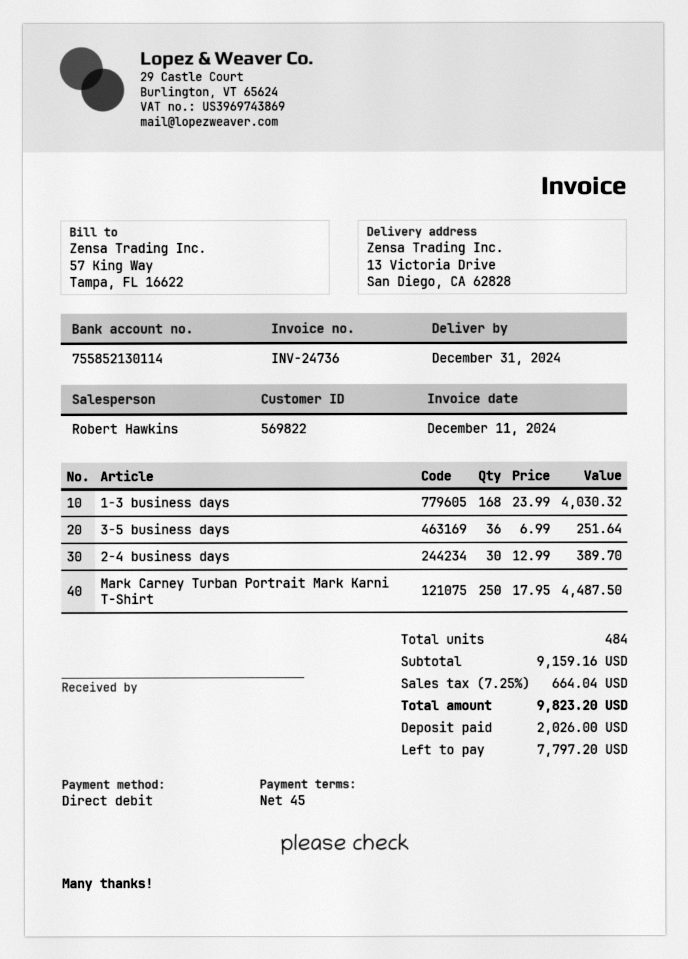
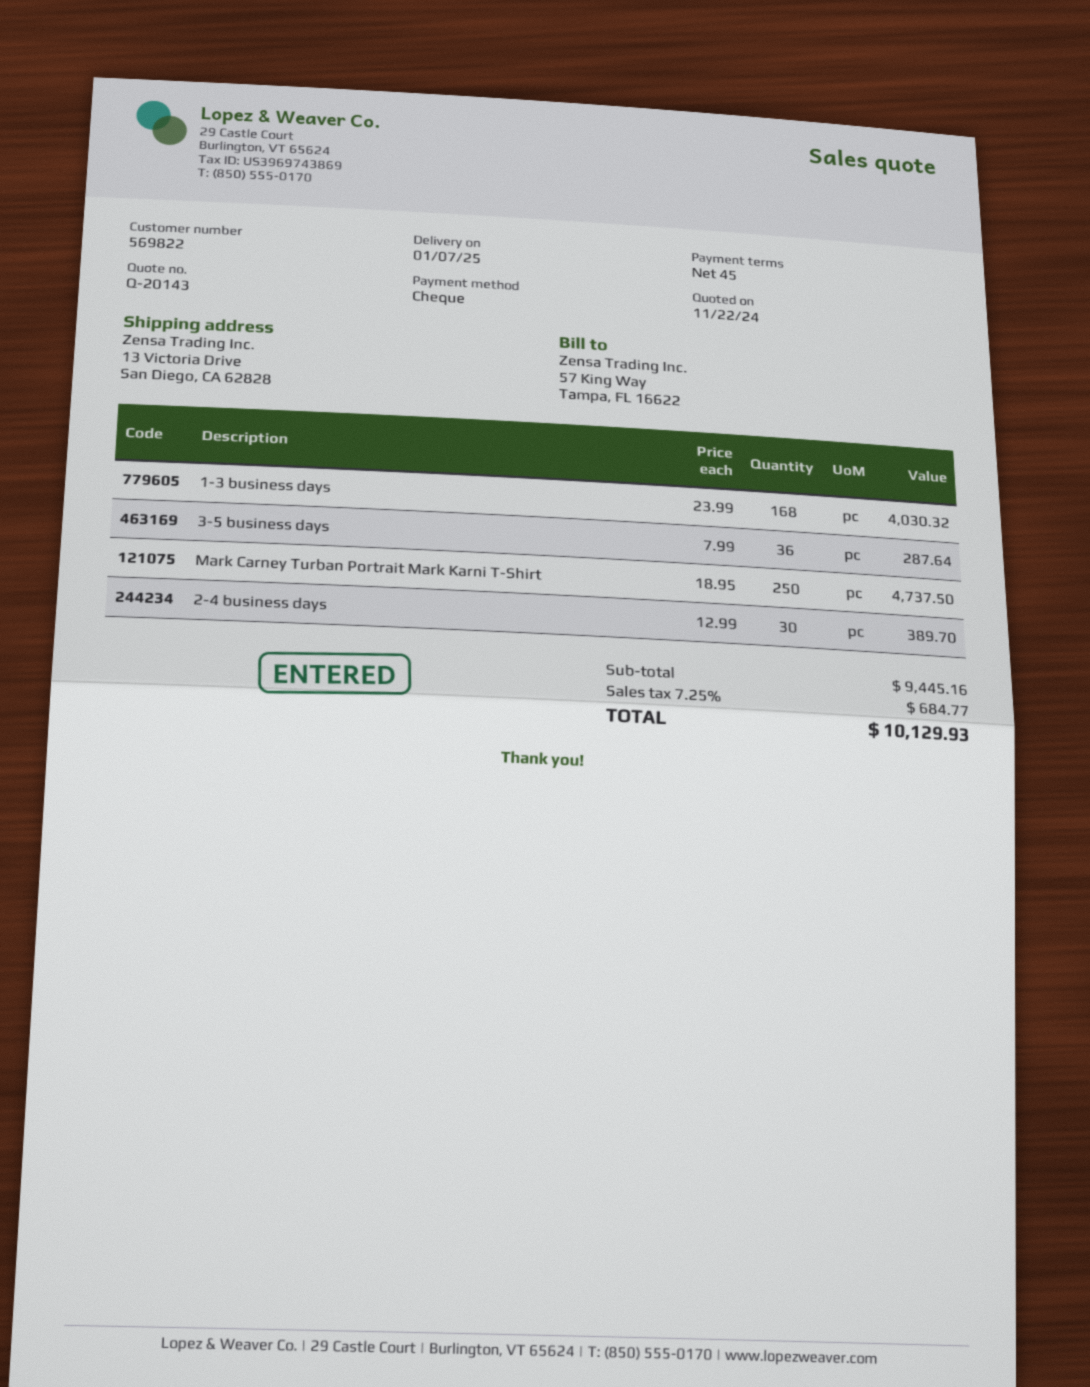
delivery date: 2024-12-31 -> 2025-01-07
payment method: direct debit -> cheque
3-5 business days: 36 x 6.99 = 251.64 -> 36 x 7.99 = 287.64
Mark Carney Turban Portrait Mark Karni T-Shirt: 250 x 17.95 = 4487.50 -> 250 x 18.95 = 4737.50
subtotal: 9159.16 -> 9445.16
tax: 7.25% = 664.04 -> 7.25% = 684.77
total: 9823.20 -> 10129.93

